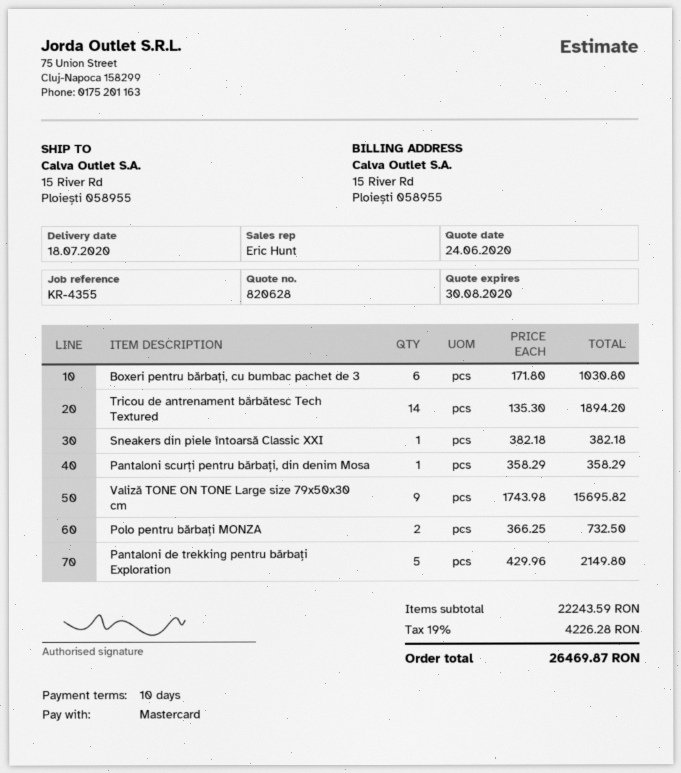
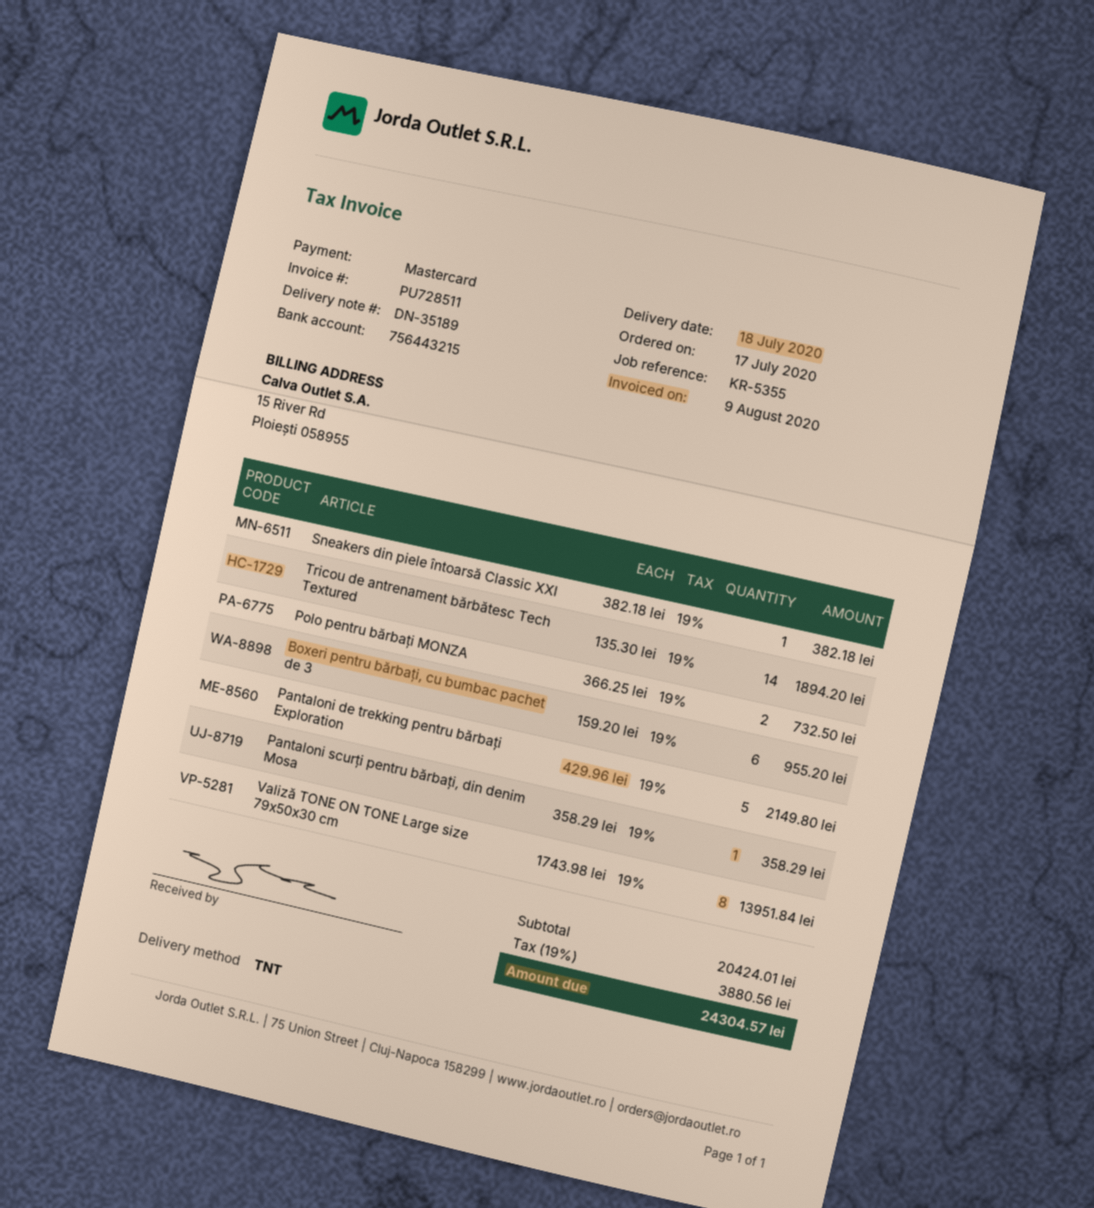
reference: KR-4355 -> KR-5355
Boxeri pentru bărbați, cu bumbac pachet de 3: 6 x 171.80 = 1030.80 -> 6 x 159.20 = 955.20
Valiză TONE ON TONE Large size 79x50x30 cm: 9 x 1743.98 = 15695.82 -> 8 x 1743.98 = 13951.84
subtotal: 22243.59 -> 20424.01
tax: 19% = 4226.28 -> 19% = 3880.56
total: 26469.87 -> 24304.57

